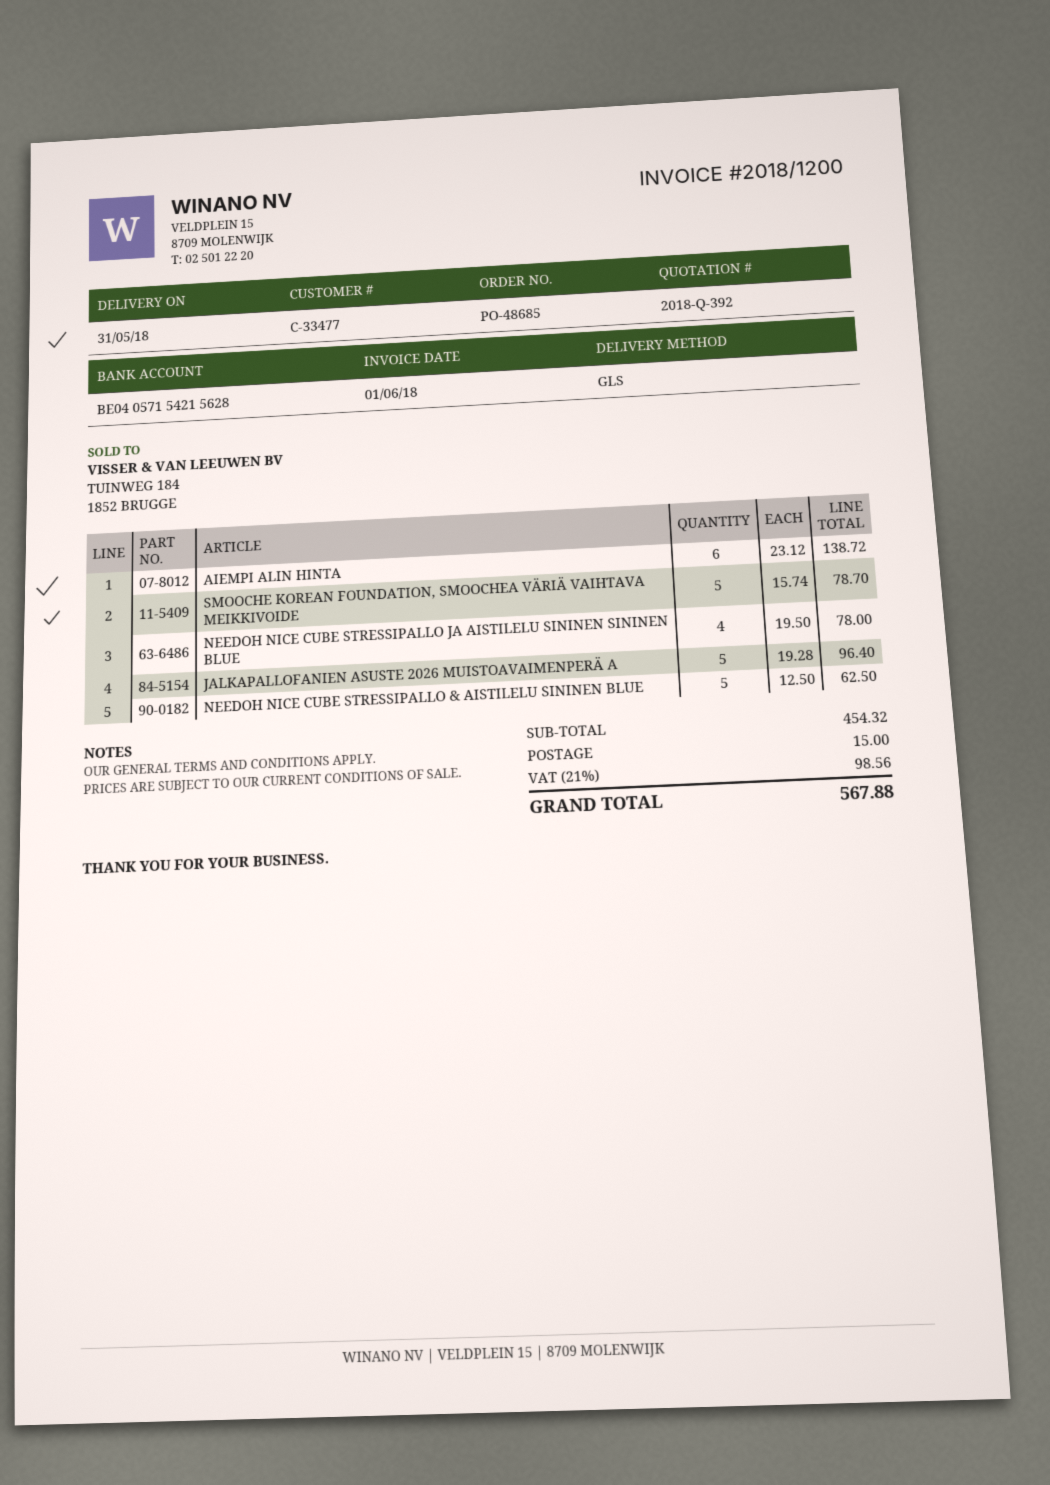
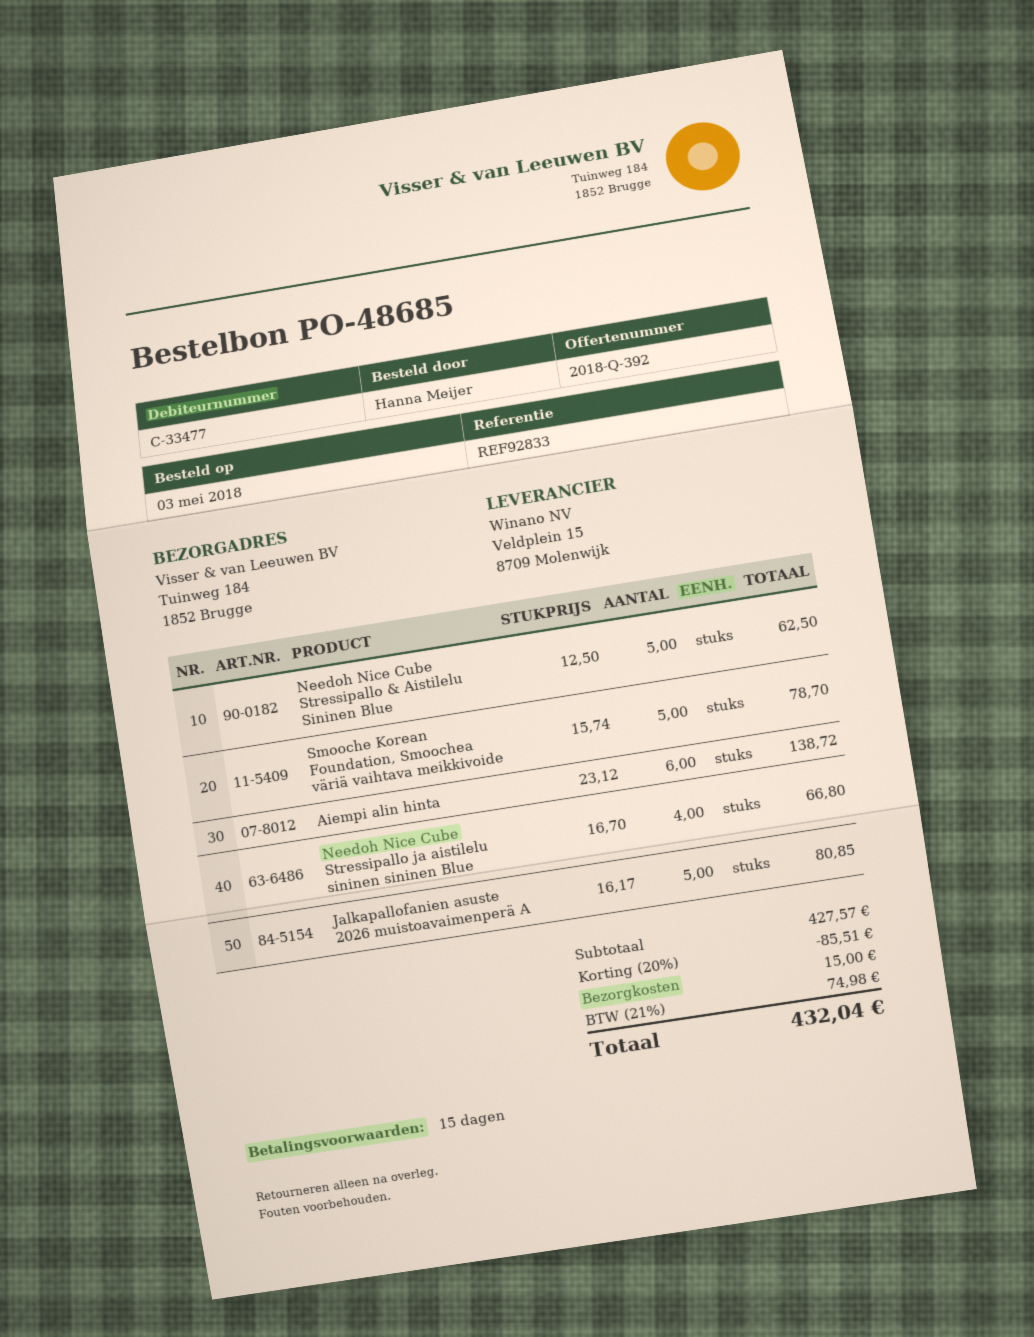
NEEDOH NICE CUBE STRESSIPALLO JA AISTILELU SININEN SININEN BLUE: 4 x 19.50 = 78.00 -> 4 x 16.70 = 66.80
JALKAPALLOFANIEN ASUSTE 2026 MUISTOAVAIMENPERÄ A: 5 x 19.28 = 96.40 -> 5 x 16.17 = 80.85
subtotal: 454.32 -> 427.57
discount: none -> 20% = 85.51
tax: 21% = 98.56 -> 21% = 74.98
total: 567.88 -> 432.04

